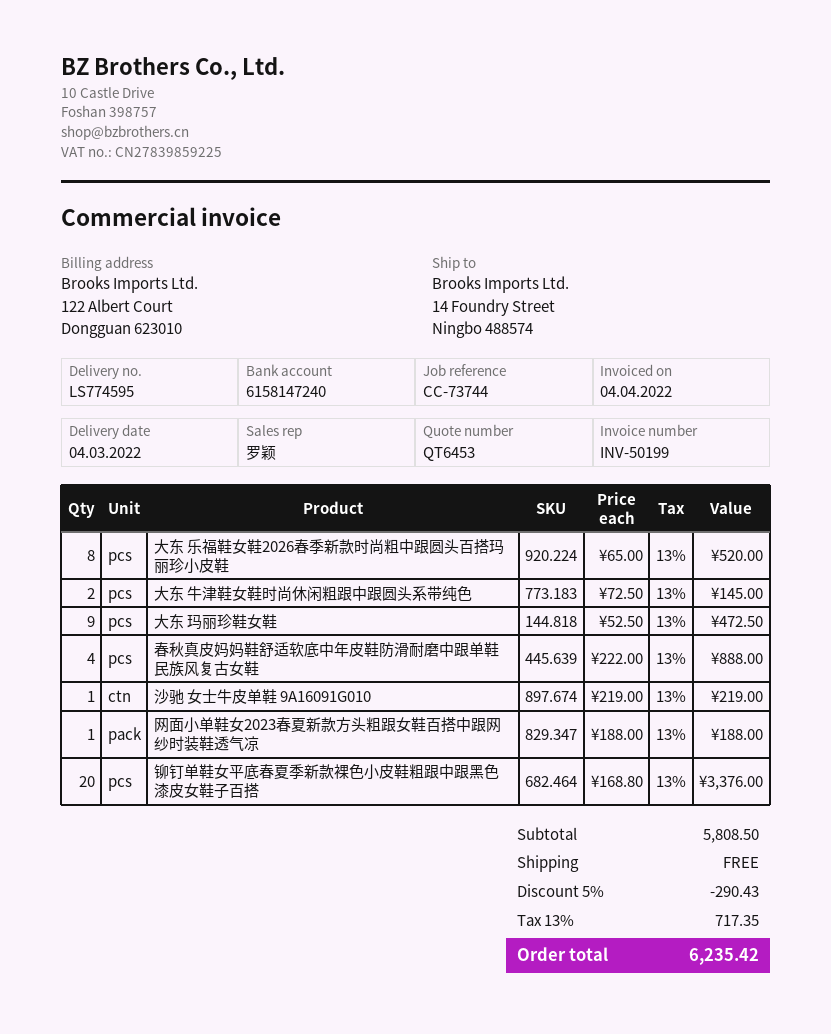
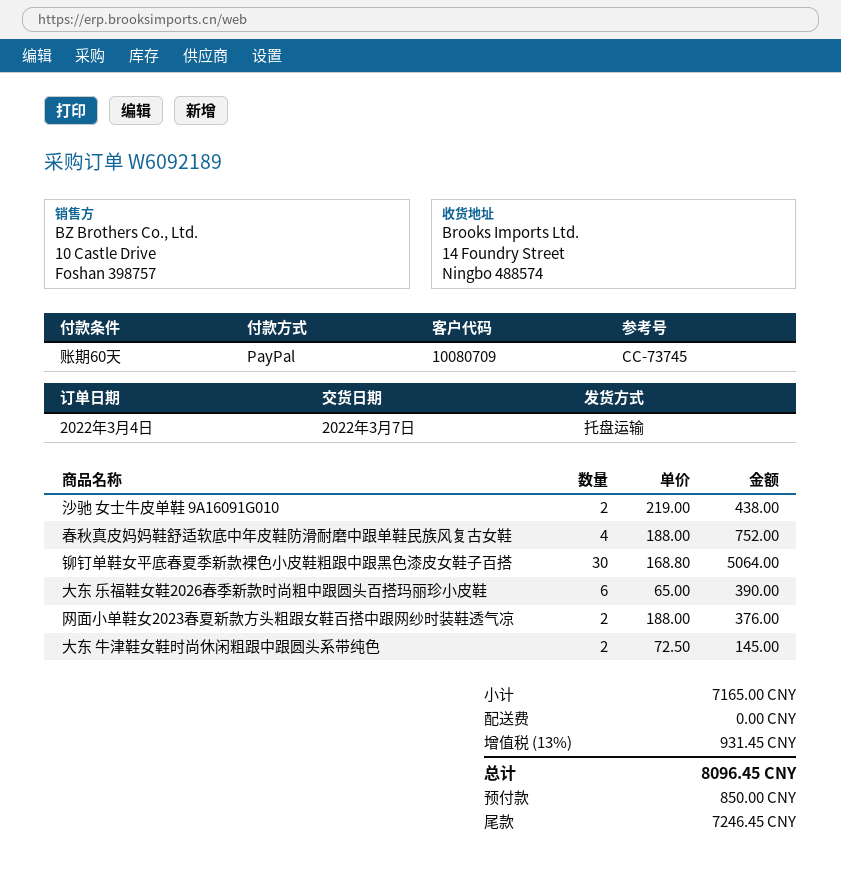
delivery date: 2022-03-04 -> 2022-03-07
reference: CC-73744 -> CC-73745
大东 乐福鞋女鞋2026春季新款时尚粗中跟圆头百搭玛丽珍小皮鞋: 8 x 65.00 = 520.00 -> 6 x 65.00 = 390.00
大东 玛丽珍鞋女鞋: 9 x 52.50 = 472.50 -> none
春秋真皮妈妈鞋舒适软底中年皮鞋防滑耐磨中跟单鞋民族风复古女鞋: 4 x 222.00 = 888.00 -> 4 x 188.00 = 752.00
沙驰 女士牛皮单鞋 9A16091G010: 1 x 219.00 = 219.00 -> 2 x 219.00 = 438.00
网面小单鞋女2023春夏新款方头粗跟女鞋百搭中跟网纱时装鞋透气凉: 1 x 188.00 = 188.00 -> 2 x 188.00 = 376.00
铆钉单鞋女平底春夏季新款裸色小皮鞋粗跟中跟黑色漆皮女鞋子百搭: 20 x 168.80 = 3376.00 -> 30 x 168.80 = 5064.00
subtotal: 5808.50 -> 7165.00
discount: 5% = 290.43 -> none
tax: 13% = 717.35 -> 13% = 931.45
total: 6235.42 -> 8096.45

